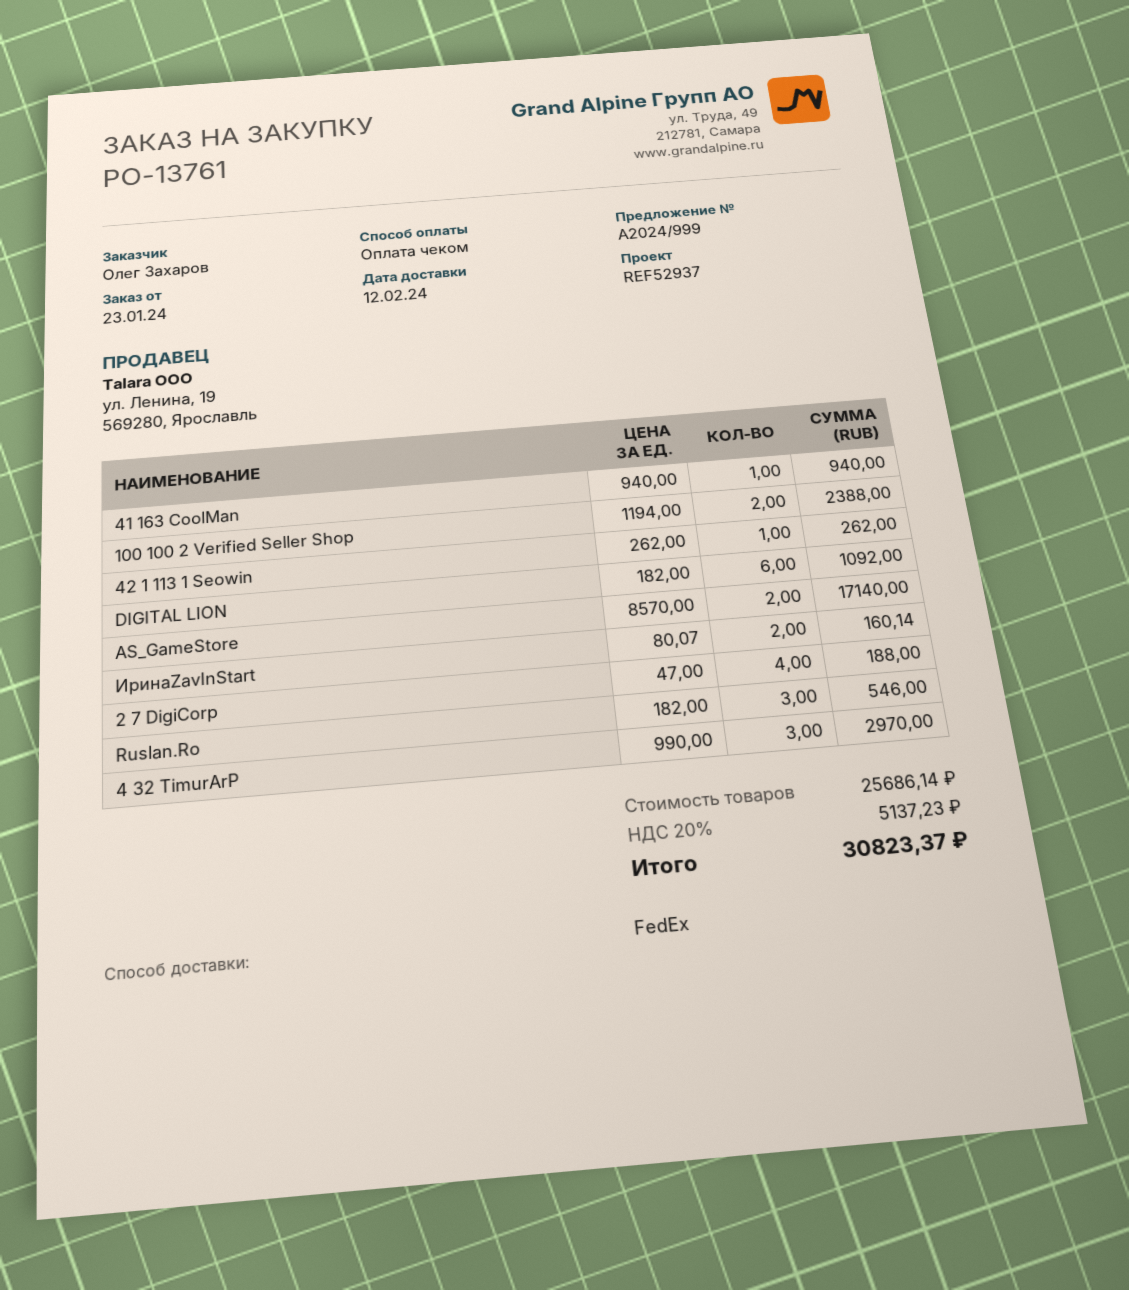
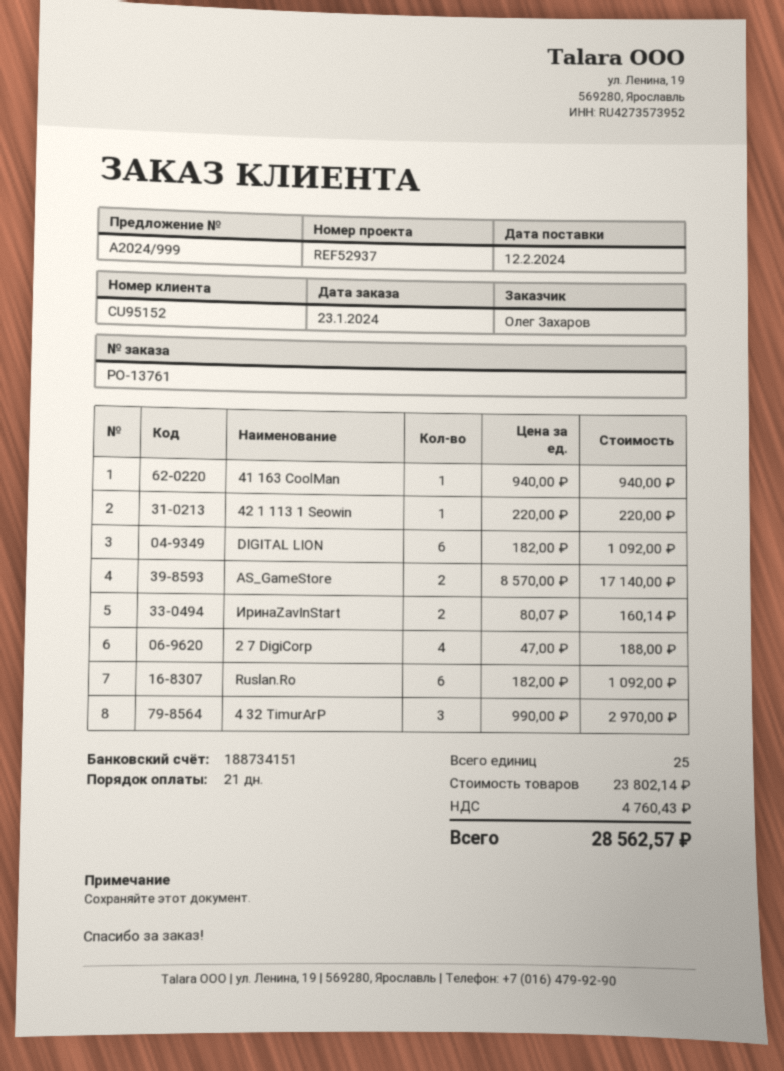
100 100 2 Verified Seller Shop: 2 x 1194.00 = 2388.00 -> none
42 1 113 1 Seowin: 1 x 262.00 = 262.00 -> 1 x 220.00 = 220.00
Ruslan.Ro: 3 x 182.00 = 546.00 -> 6 x 182.00 = 1092.00
subtotal: 25686.14 -> 23802.14
tax: 5137.23 -> 4760.43
total: 30823.37 -> 28562.57

